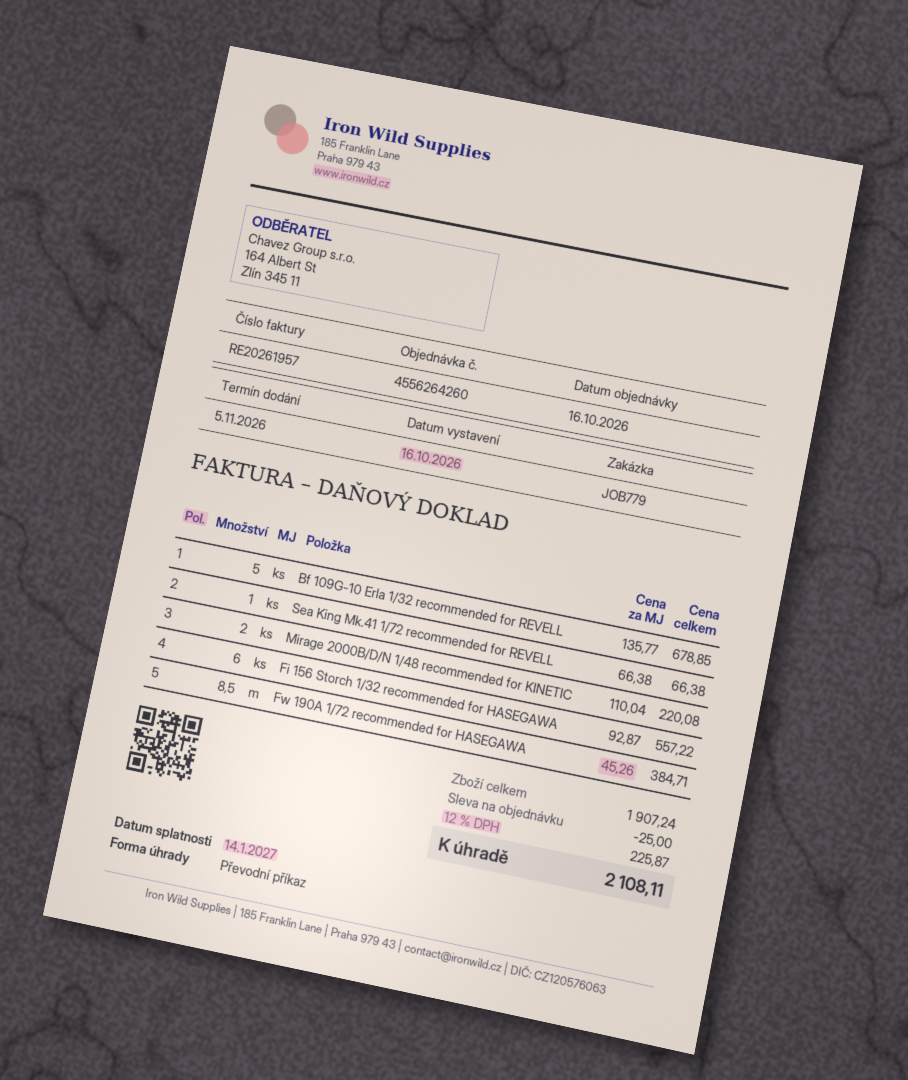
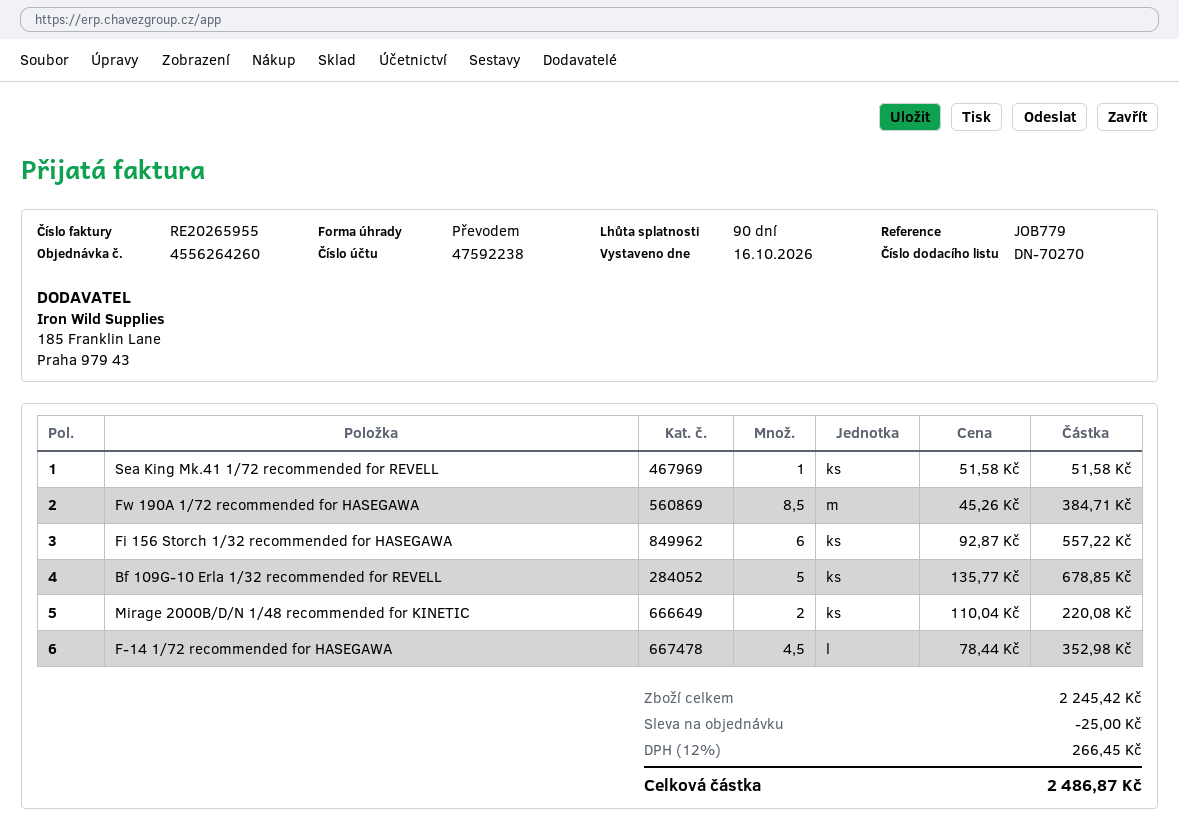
invoice number: RE20261957 -> RE20265955
Sea King Mk.41 1/72 recommended for REVELL: 1 x 66.38 = 66.38 -> 1 x 51.58 = 51.58
F-14 1/72 recommended for HASEGAWA: none -> 4.5 x 78.44 = 352.98
subtotal: 1907.24 -> 2245.42
tax: 12% = 225.87 -> 12% = 266.45
total: 2108.11 -> 2486.87

